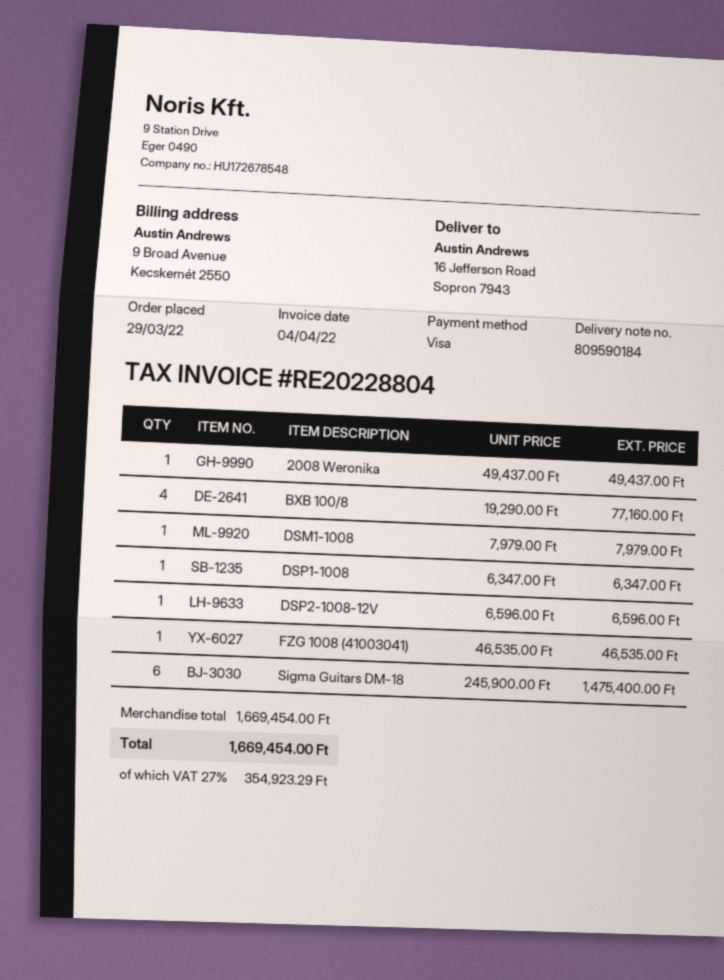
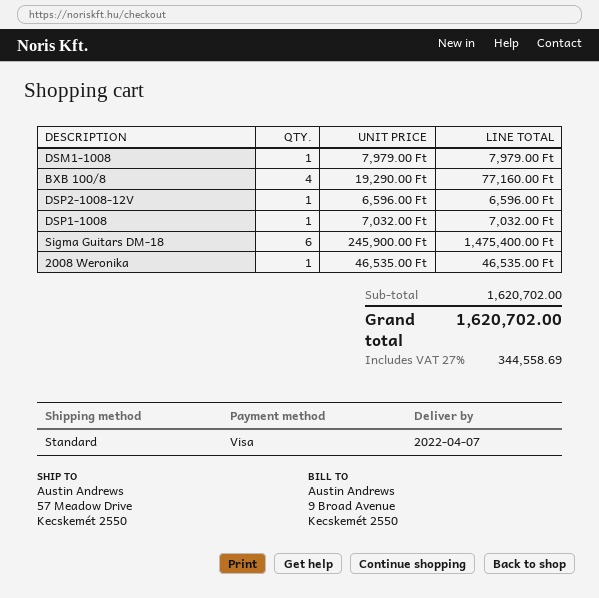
ship to: 16 Jefferson Road, Sopron 7943 -> 57 Meadow Drive, Kecskemét 2550
2008 Weronika: 1 x 49437.00 = 49437.00 -> 1 x 46535.00 = 46535.00
DSP1-1008: 1 x 6347.00 = 6347.00 -> 1 x 7032.00 = 7032.00
FZG 1008 (41003041): 1 x 46535.00 = 46535.00 -> none
subtotal: 1669454.00 -> 1620702.00
tax: 27% = 354923.29 -> 27% = 344558.69
total: 1669454.00 -> 1620702.00

